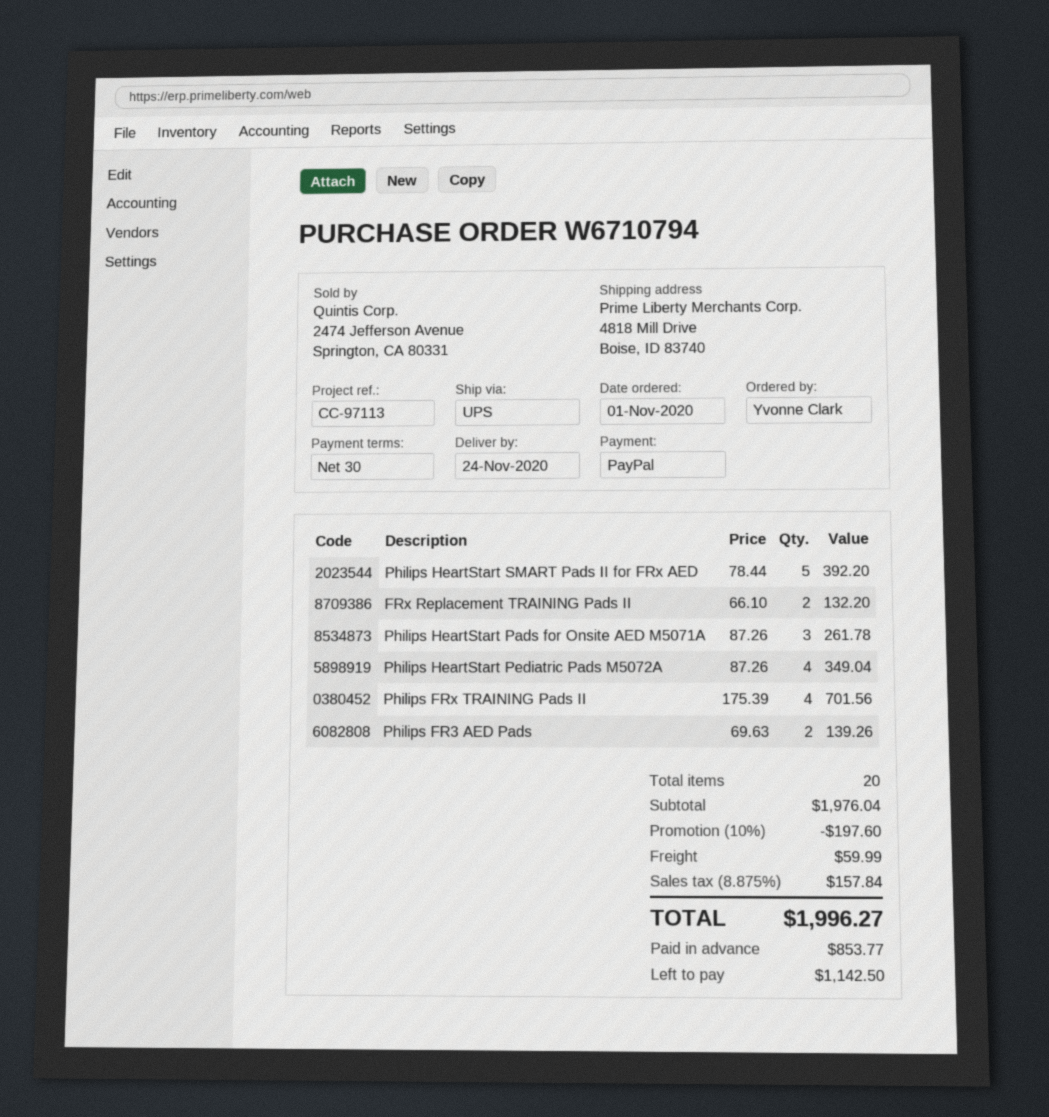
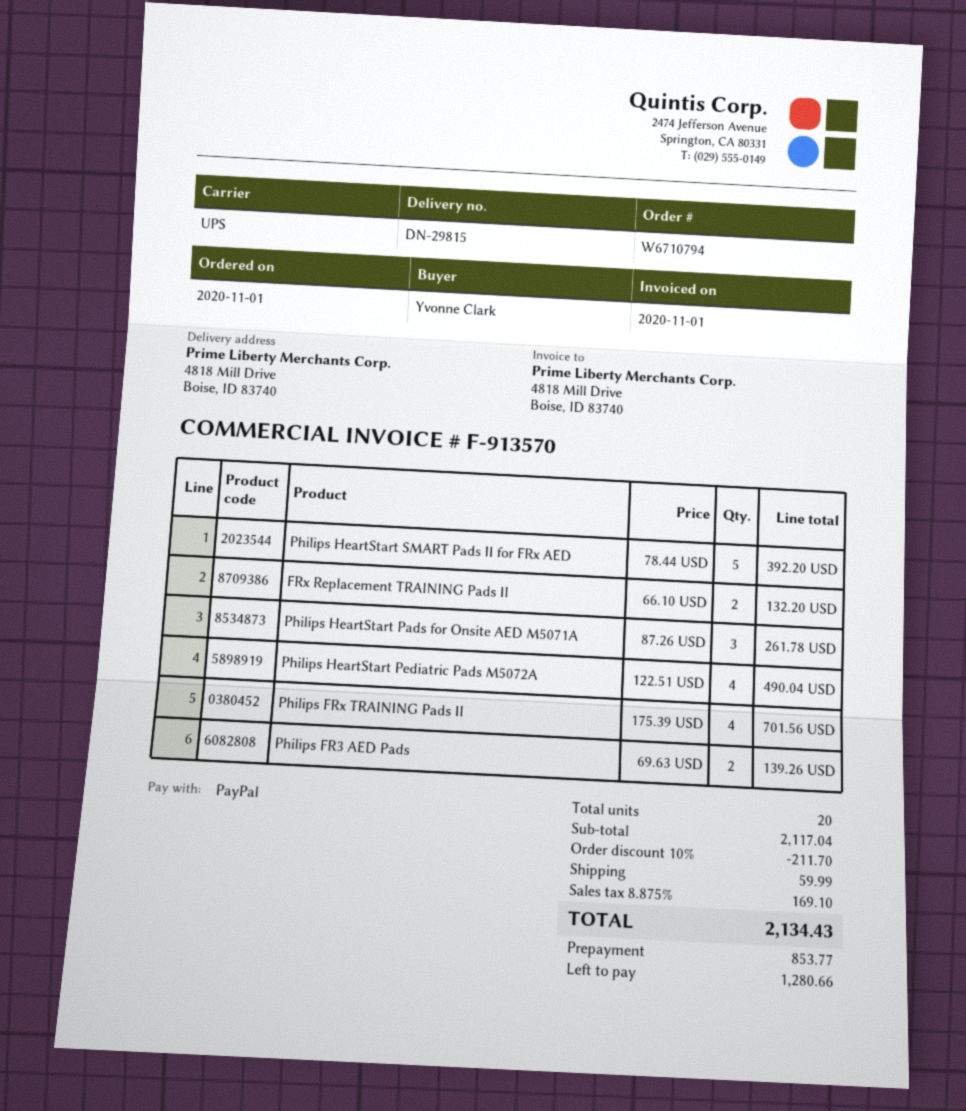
Philips HeartStart Pediatric Pads M5072A: 4 x 87.26 = 349.04 -> 4 x 122.51 = 490.04
subtotal: 1976.04 -> 2117.04
discount: 10% = 197.60 -> 10% = 211.70
tax: 8.875% = 157.84 -> 8.875% = 169.10
total: 1996.27 -> 2134.43
balance: 1142.50 -> 1280.66

